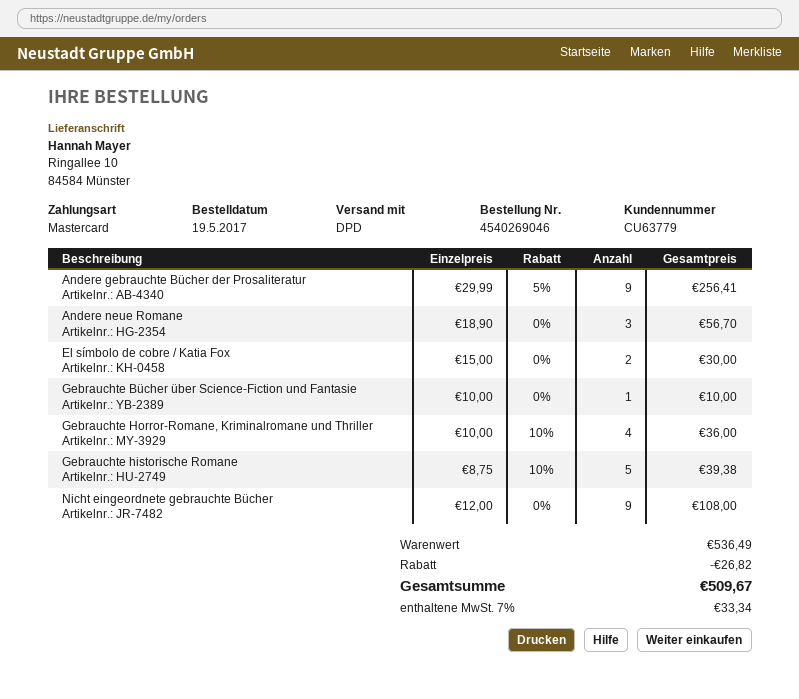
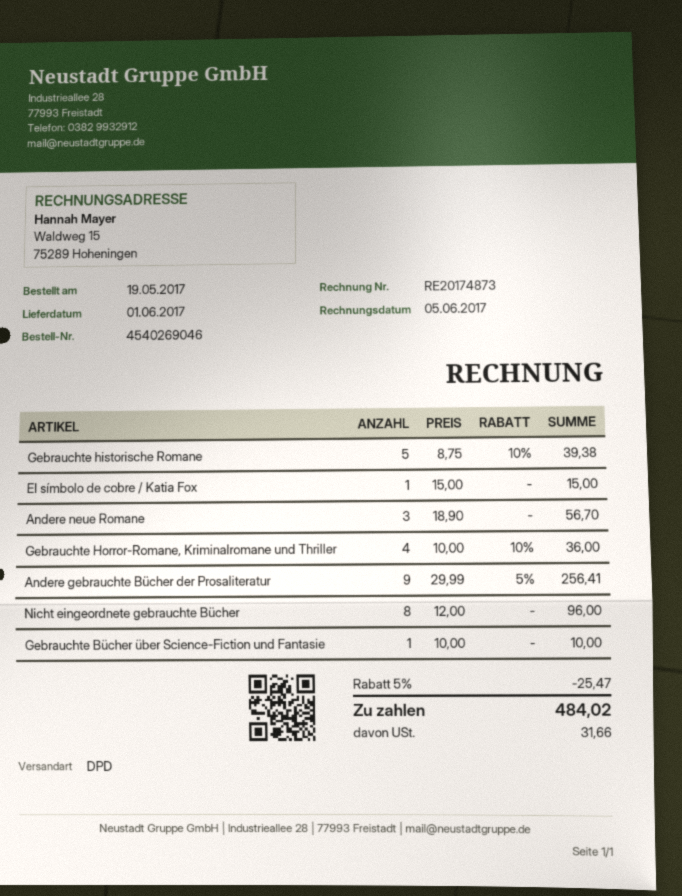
El símbolo de cobre / Katia Fox: 2 x 15.00 = 30.00 -> 1 x 15.00 = 15.00
Nicht eingeordnete gebrauchte Bücher: 9 x 12.00 = 108.00 -> 8 x 12.00 = 96.00
discount: 26.82 -> 25.47
tax: 33.34 -> 31.66
total: 509.67 -> 484.02

